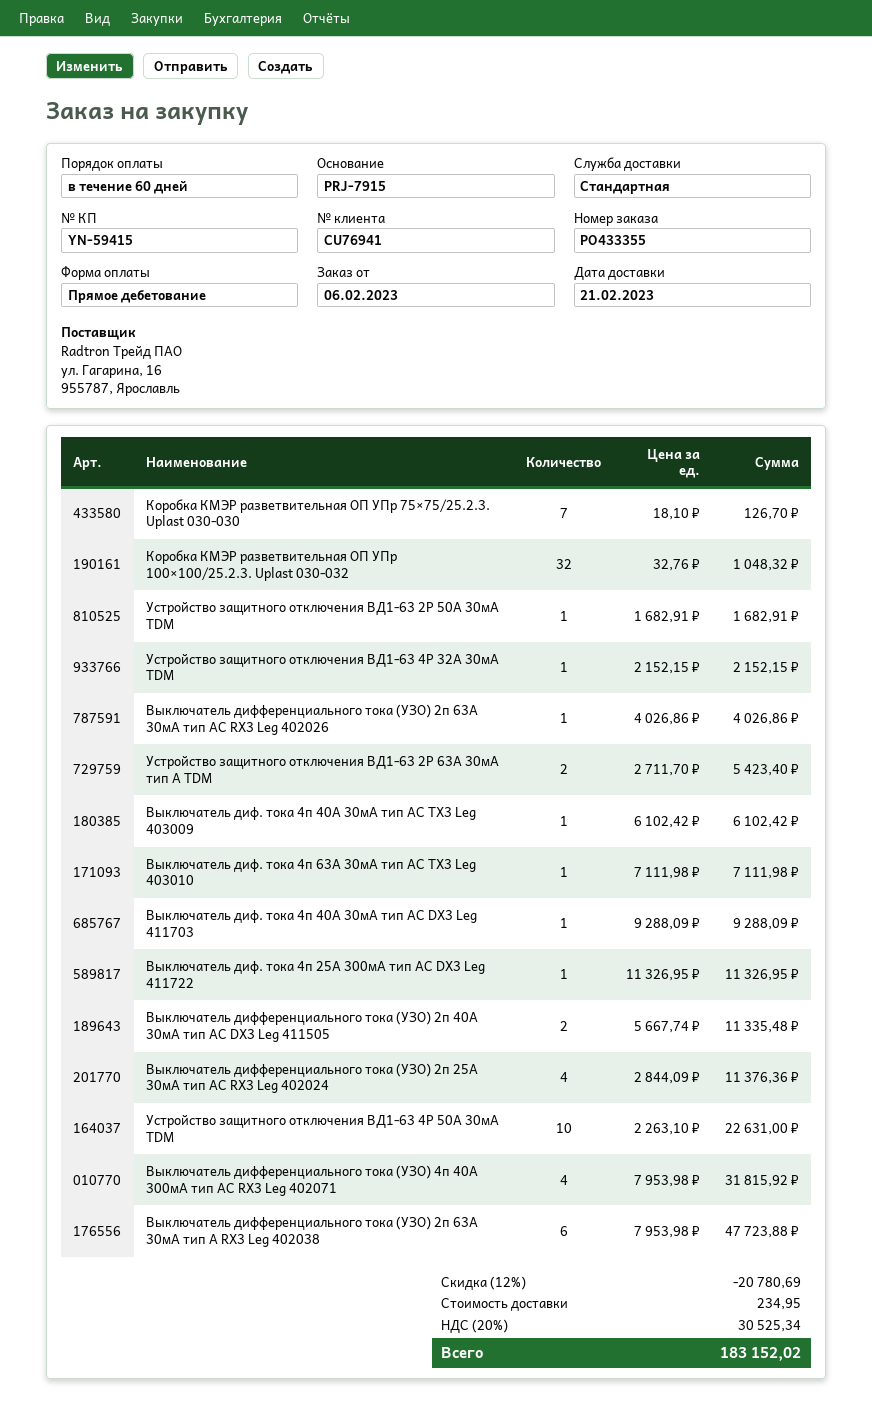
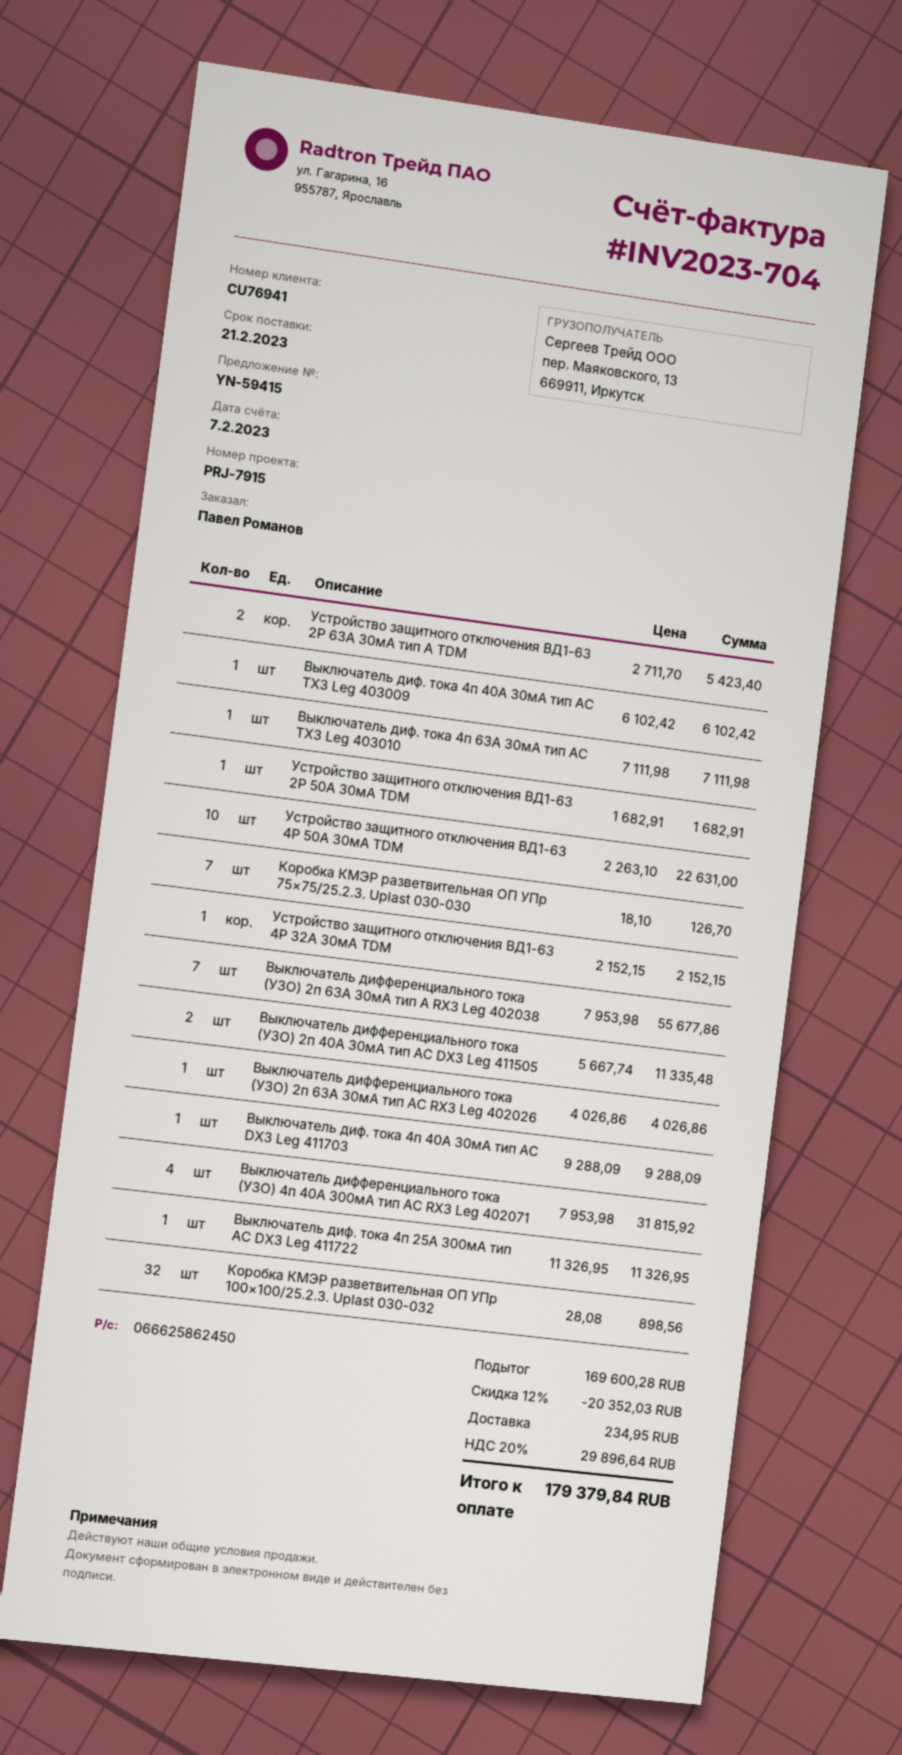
Коробка КМЭР разветвительная ОП УПр 100×100/25.2.3. Uplast 030-032: 32 x 32.76 = 1048.32 -> 32 x 28.08 = 898.56
Выключатель дифференциального тока (УЗО) 2п 25А 30мА тип AC RX3 Leg 402024: 4 x 2844.09 = 11376.36 -> none
Выключатель дифференциального тока (УЗО) 2п 63А 30мА тип A RX3 Leg 402038: 6 x 7953.98 = 47723.88 -> 7 x 7953.98 = 55677.86
discount: 12% = 20780.69 -> 12% = 20352.03
tax: 20% = 30525.34 -> 20% = 29896.64
total: 183152.02 -> 179379.84

